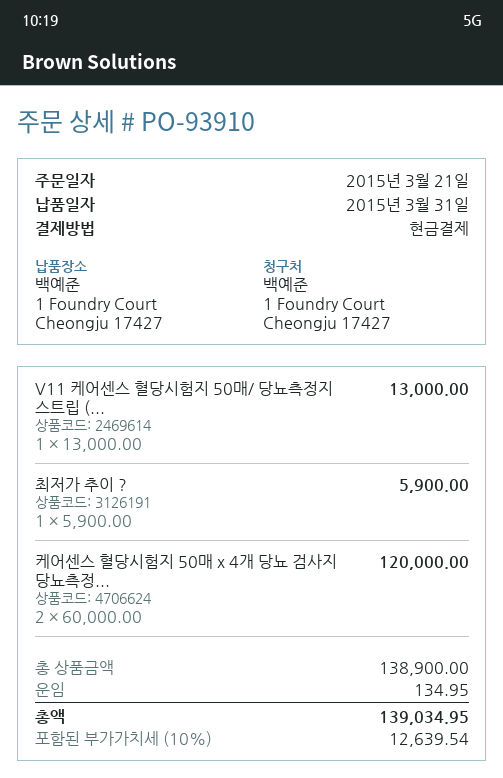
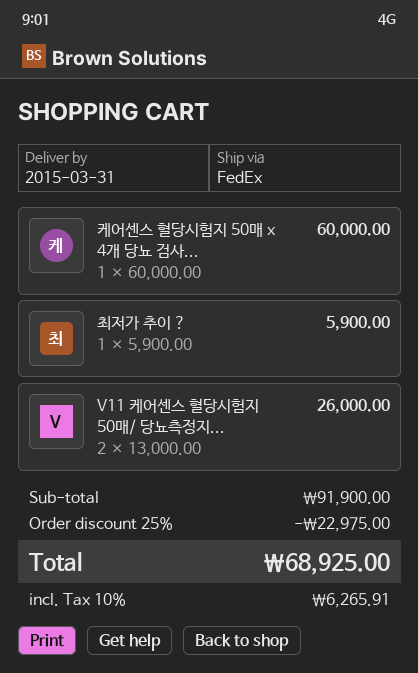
V11 케어센스 혈당시험지 50매/ 당뇨측정지 스트립 (...: 1 x 13000.00 = 13000.00 -> 2 x 13000.00 = 26000.00
케어센스 혈당시험지 50매 x 4개 당뇨 검사지 당뇨측정...: 2 x 60000.00 = 120000.00 -> 1 x 60000.00 = 60000.00
subtotal: 138900.00 -> 91900.00
discount: none -> 25% = 22975.00
shipping: 134.95 -> none
tax: 10% = 12639.54 -> 10% = 6265.91
total: 139034.95 -> 68925.00

